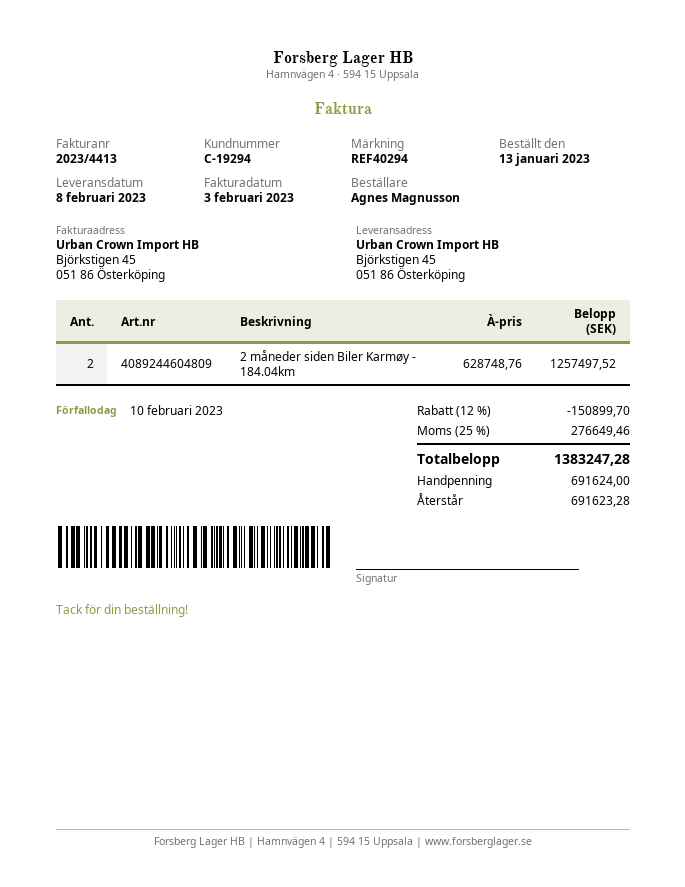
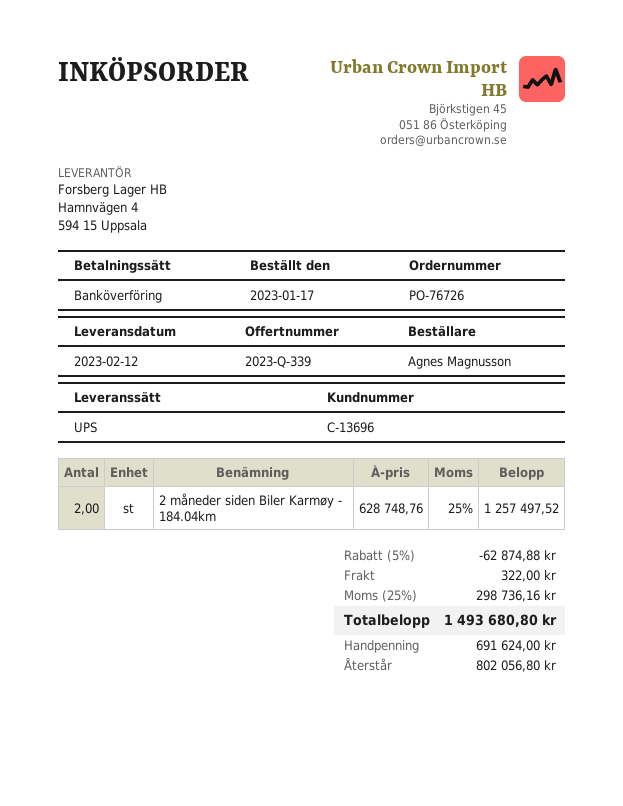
order date: 2023-01-13 -> 2023-01-17
delivery date: 2023-02-08 -> 2023-02-12
customer number: C-19294 -> C-13696
discount: 12% = 150899.70 -> 5% = 62874.88
shipping: none -> 322.00
tax: 25% = 276649.46 -> 25% = 298736.16
total: 1383247.28 -> 1493680.80
balance: 691623.28 -> 802056.80

